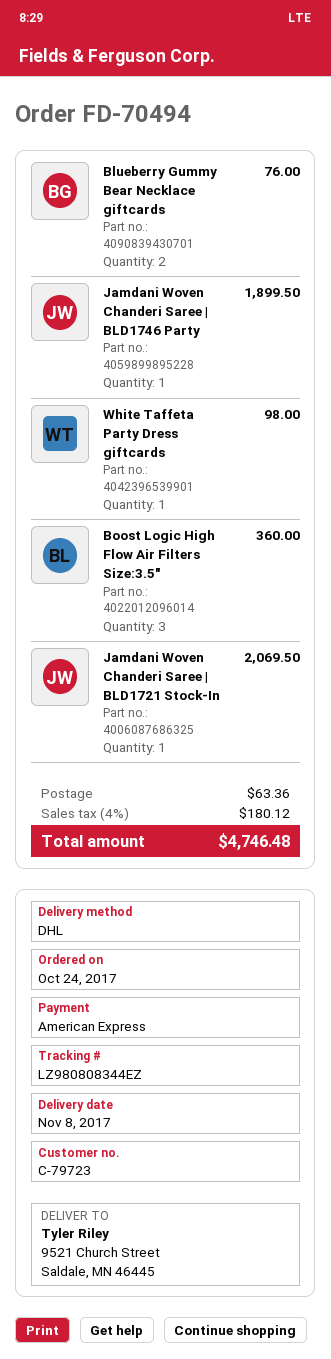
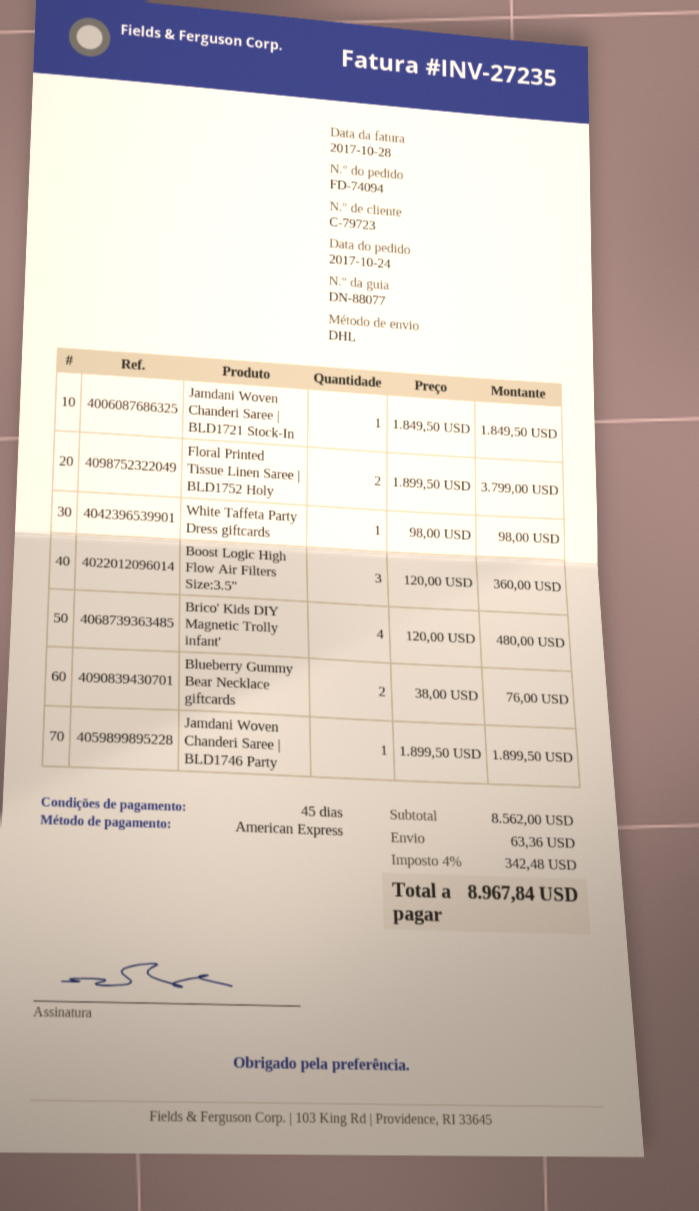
order number: FD-70494 -> FD-74094
Jamdani Woven Chanderi Saree | BLD1721 Stock-In: 1 for 2069.50 -> 1 for 1849.50
Floral Printed Tissue Linen Saree | BLD1752 Holy: none -> 2 for 3799.00
Brico' Kids DIY Magnetic Trolly infant': none -> 4 for 480.00
tax: 4% = 180.12 -> 4% = 342.48
total: 4746.48 -> 8967.84

